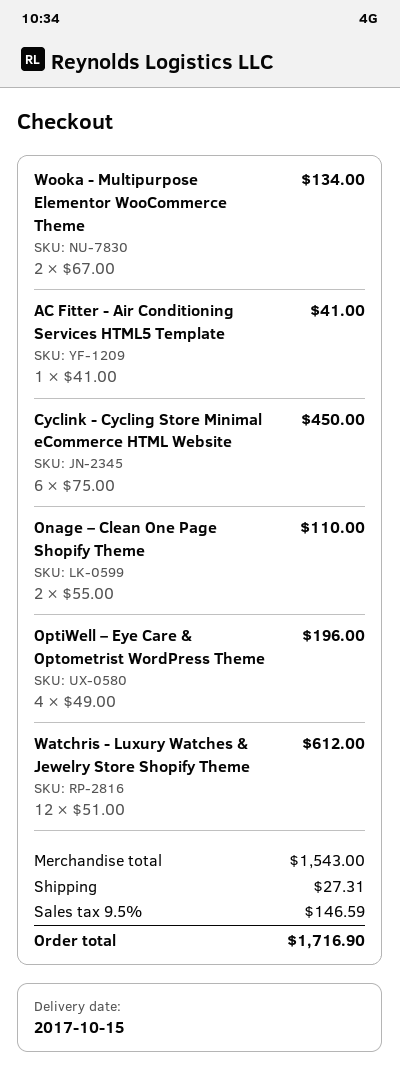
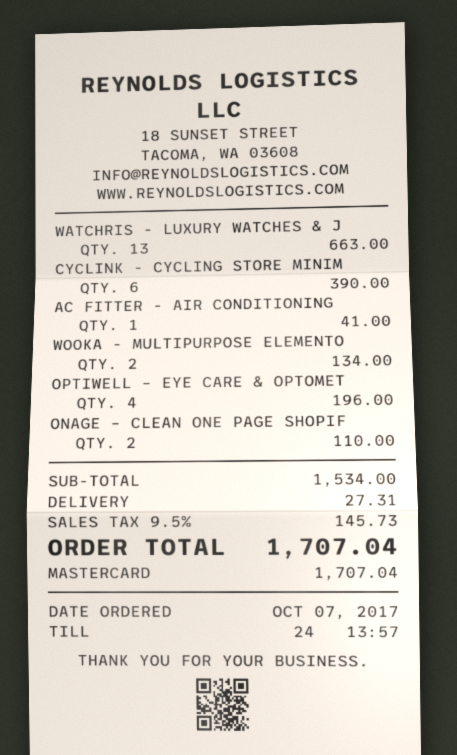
Cyclink - Cycling Store Minimal eCommerce HTML Website: 6 for 450.00 -> 6 for 390.00
Watchris - Luxury Watches & Jewelry Store Shopify Theme: 12 for 612.00 -> 13 for 663.00
subtotal: 1543.00 -> 1534.00
tax: 9.5% = 146.59 -> 9.5% = 145.73
total: 1716.90 -> 1707.04

